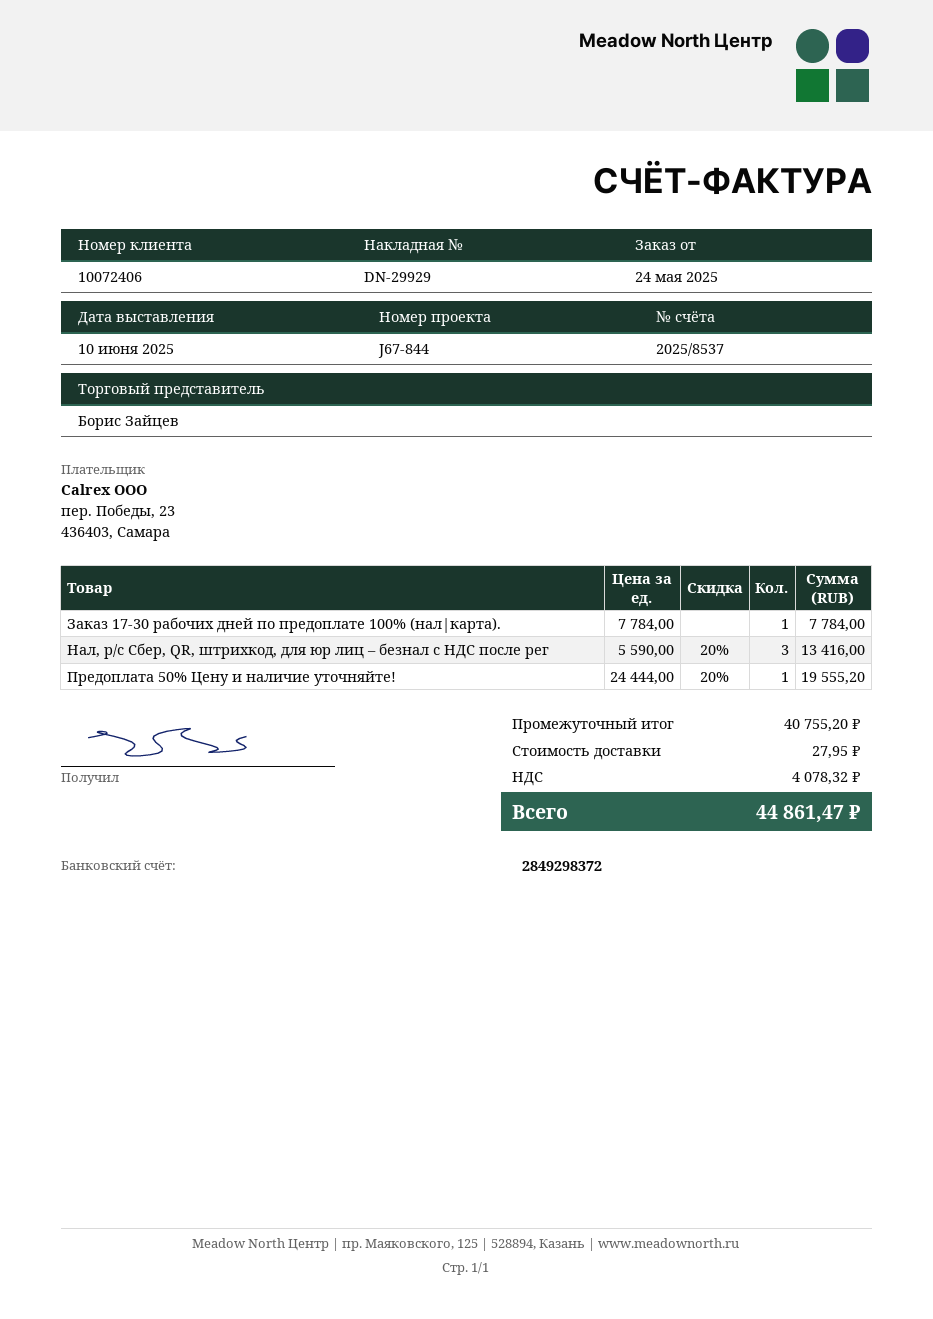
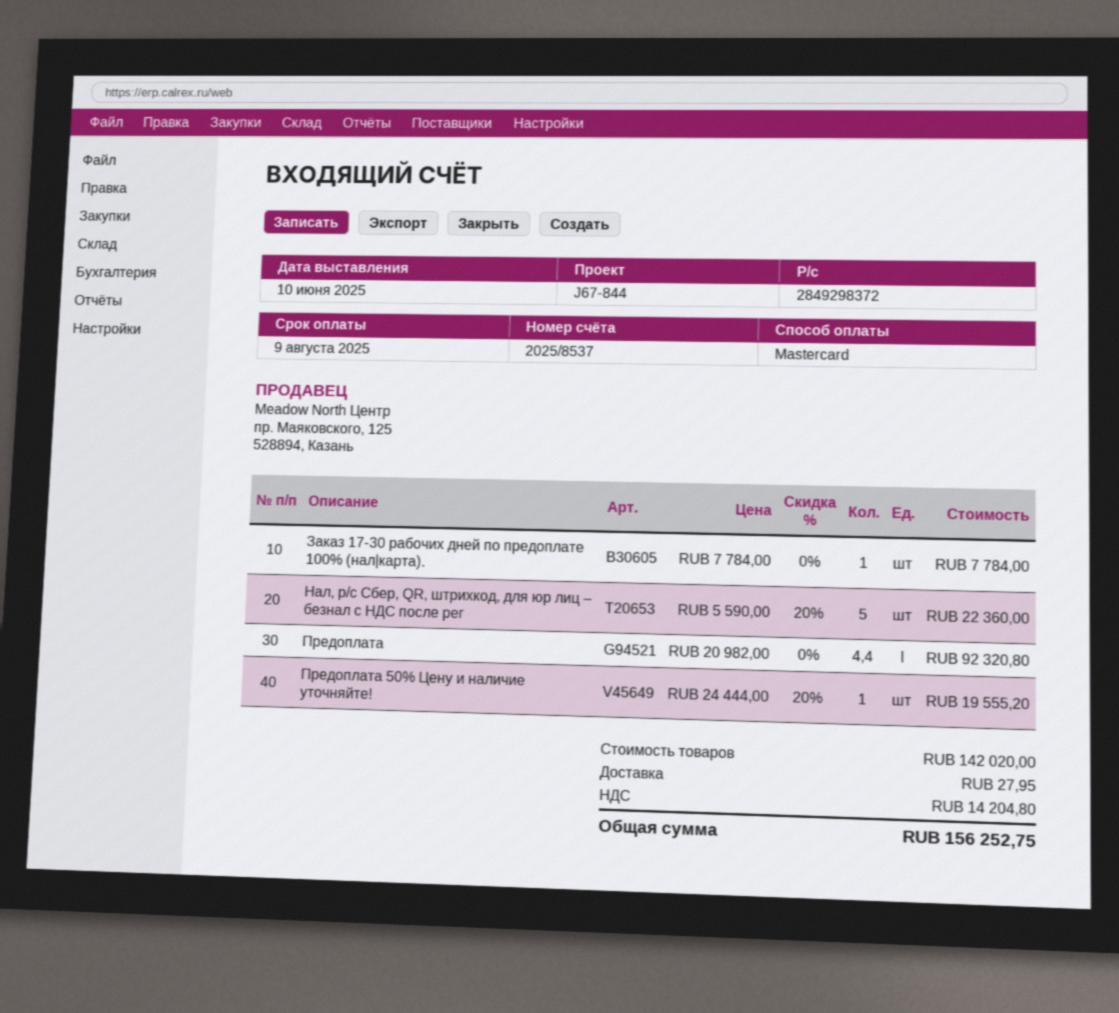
Нал, р/с Сбер, QR, штрихкод, для юр лиц – безнал с НДС после рег: 3 x 5590.00 - 20% = 13416.00 -> 5 x 5590.00 - 20% = 22360.00
Предоплата: none -> 4.4 x 20982.00 = 92320.80
subtotal: 40755.20 -> 142020.00
tax: 4078.32 -> 14204.80
total: 44861.47 -> 156252.75

